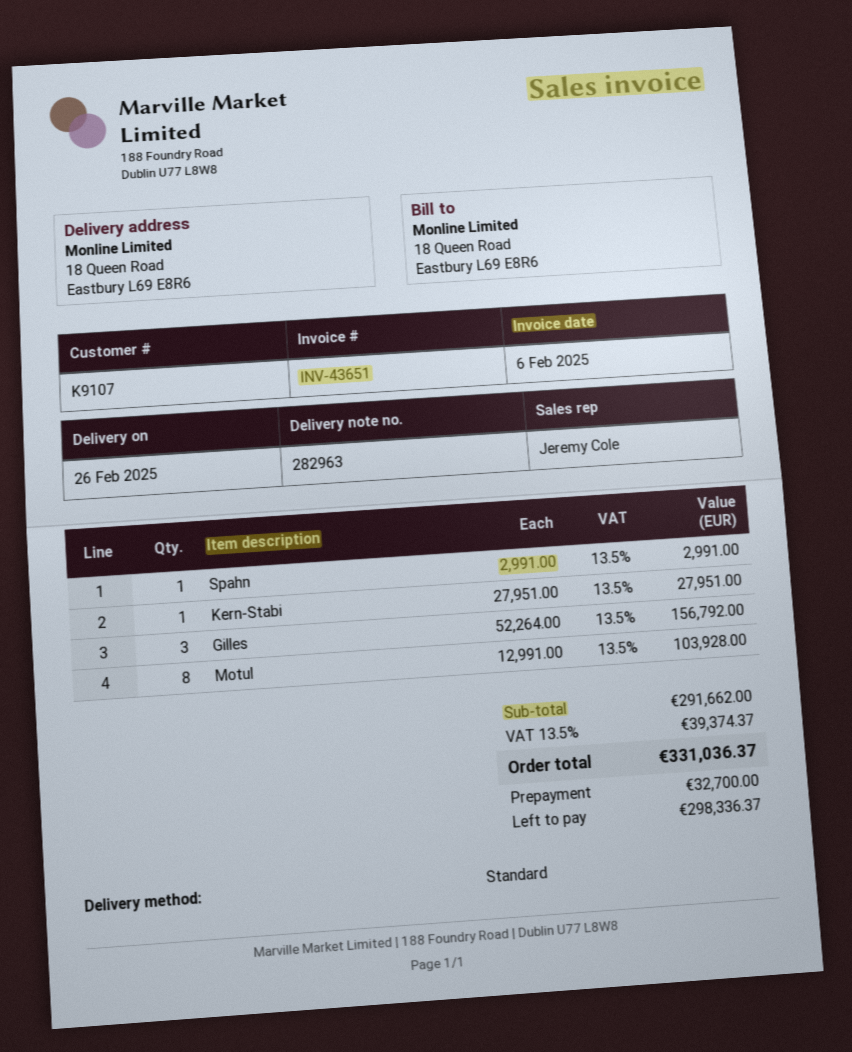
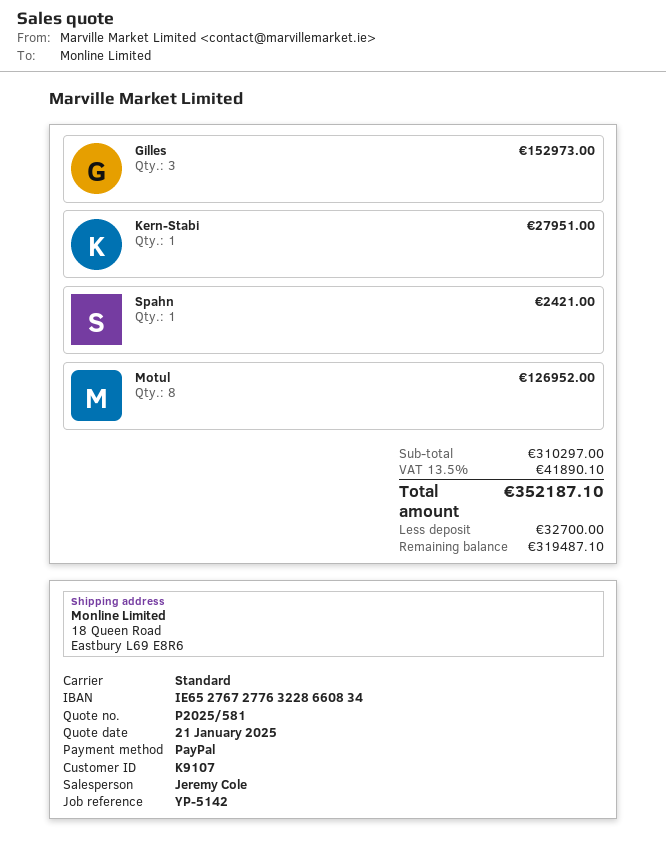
Spahn: 1 for 2991.00 -> 1 for 2421.00
Gilles: 3 for 156792.00 -> 3 for 152973.00
Motul: 8 for 103928.00 -> 8 for 126952.00
subtotal: 291662.00 -> 310297.00
tax: 13.5% = 39374.37 -> 13.5% = 41890.10
total: 331036.37 -> 352187.10
balance: 298336.37 -> 319487.10

